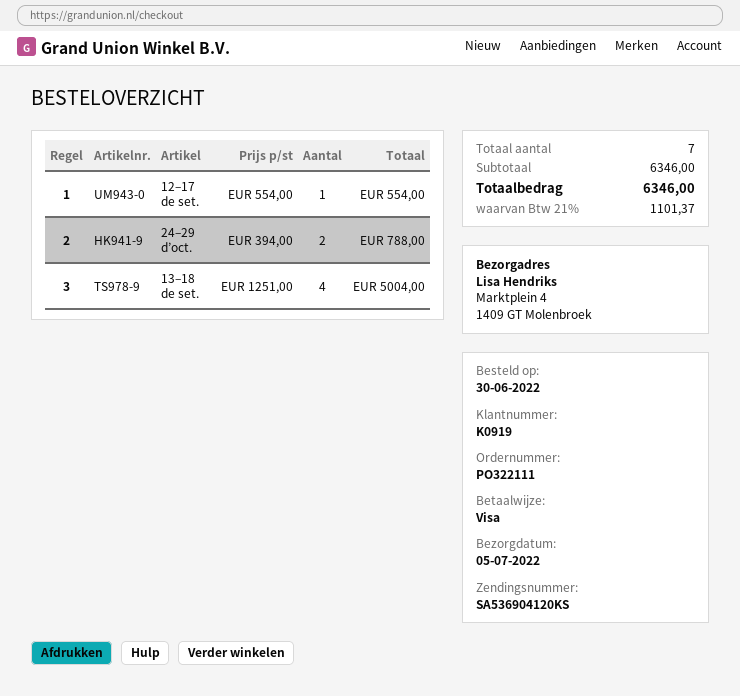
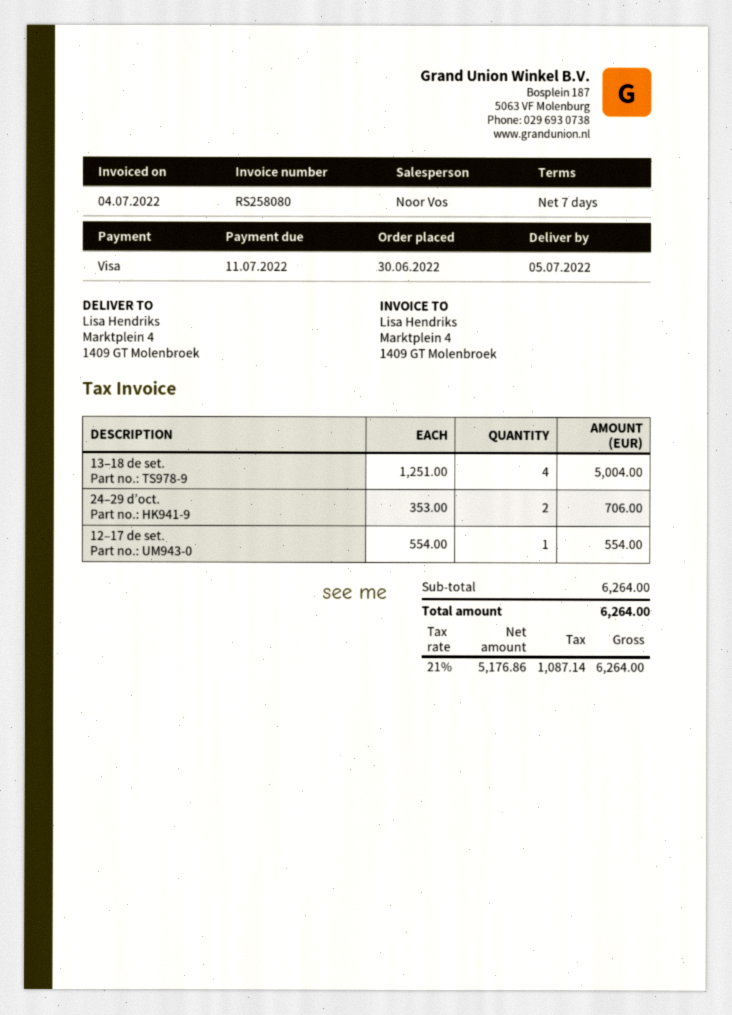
24–29 d’oct.: 2 x 394.00 = 788.00 -> 2 x 353.00 = 706.00
subtotal: 6346.00 -> 6264.00
tax: 21% = 1101.37 -> 21% = 1087.14
total: 6346.00 -> 6264.00

